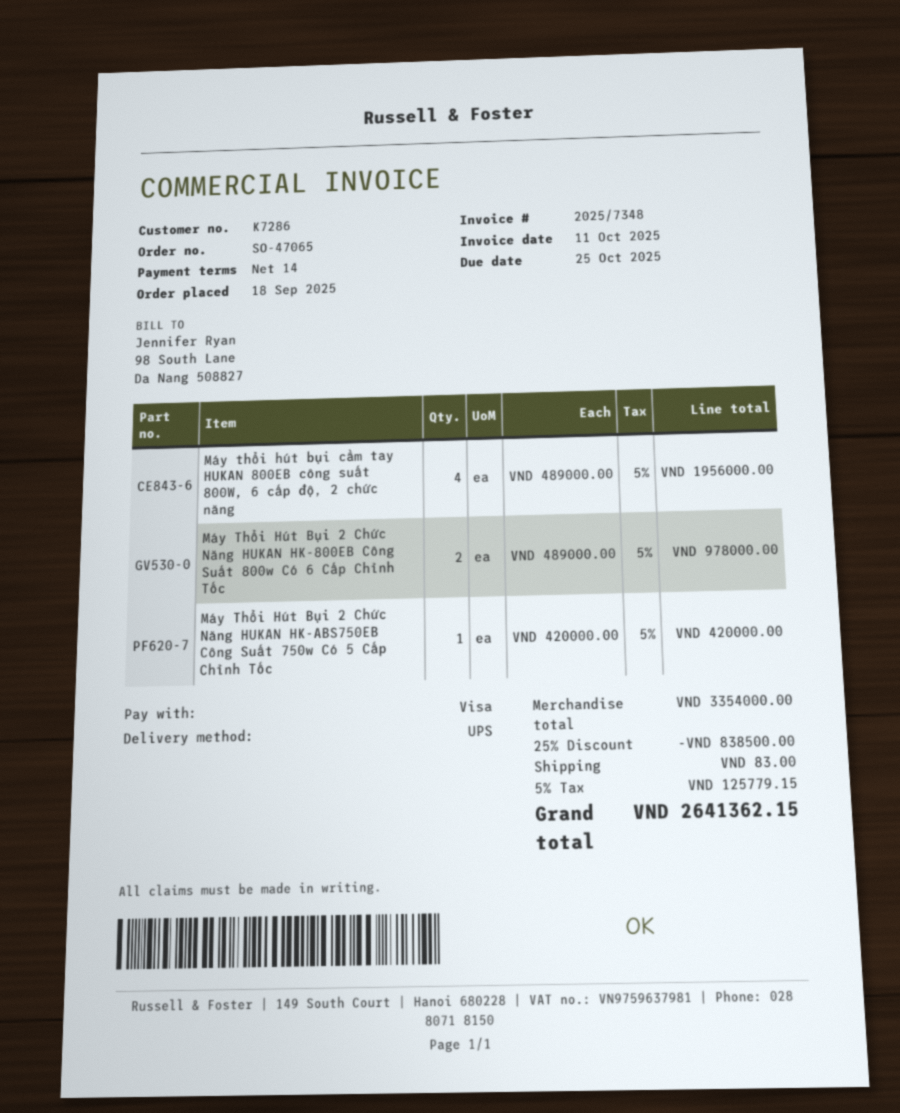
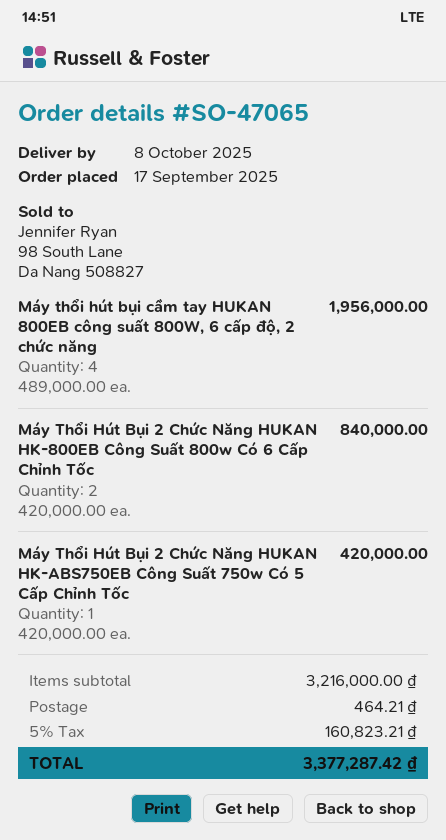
order date: 2025-09-18 -> 2025-09-17
Máy Thổi Hút Bụi 2 Chức Năng HUKAN HK-800EB Công Suất 800w Có 6 Cấp Chỉnh Tốc: 2 x 489000.00 = 978000.00 -> 2 x 420000.00 = 840000.00
subtotal: 3354000.00 -> 3216000.00
discount: 25% = 838500.00 -> none
shipping: 83.00 -> 464.21
tax: 5% = 125779.15 -> 5% = 160823.21
total: 2641362.15 -> 3377287.42

